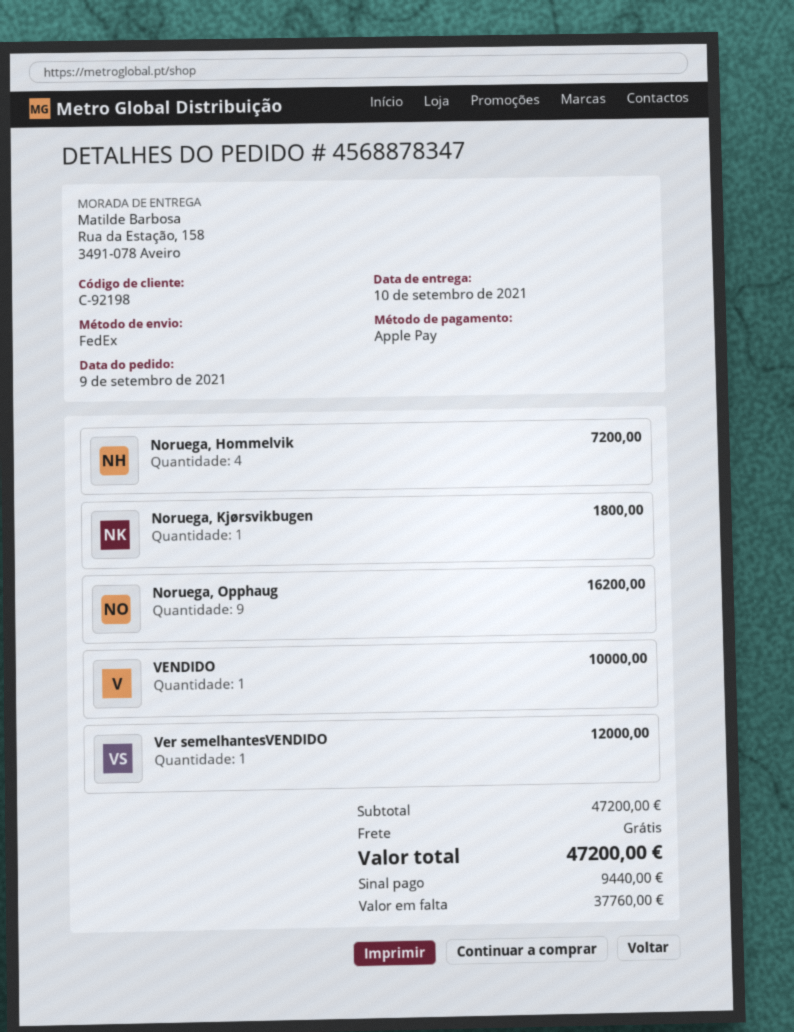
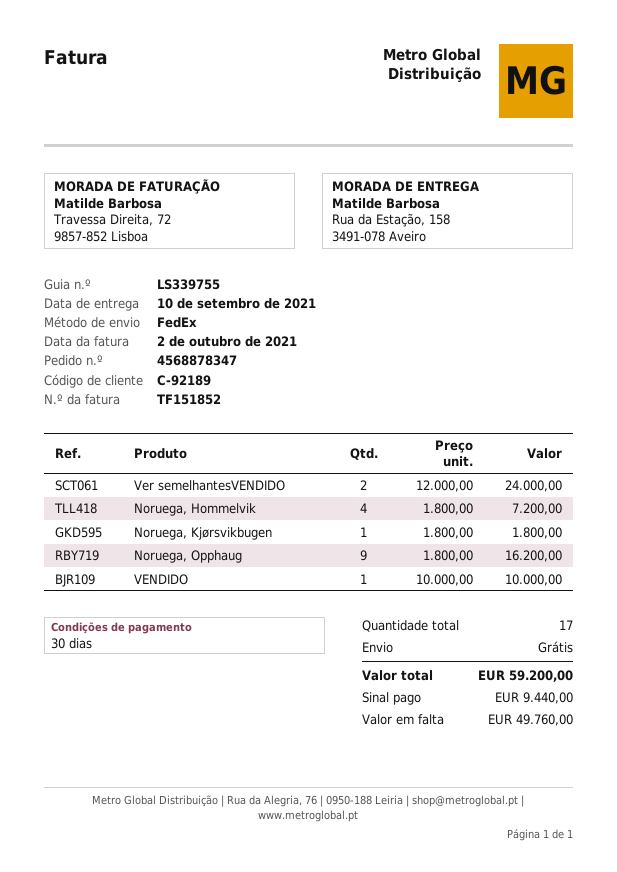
customer number: C-92198 -> C-92189
Ver semelhantesVENDIDO: 1 for 12000.00 -> 2 for 24000.00
total: 47200.00 -> 59200.00
balance: 37760.00 -> 49760.00

